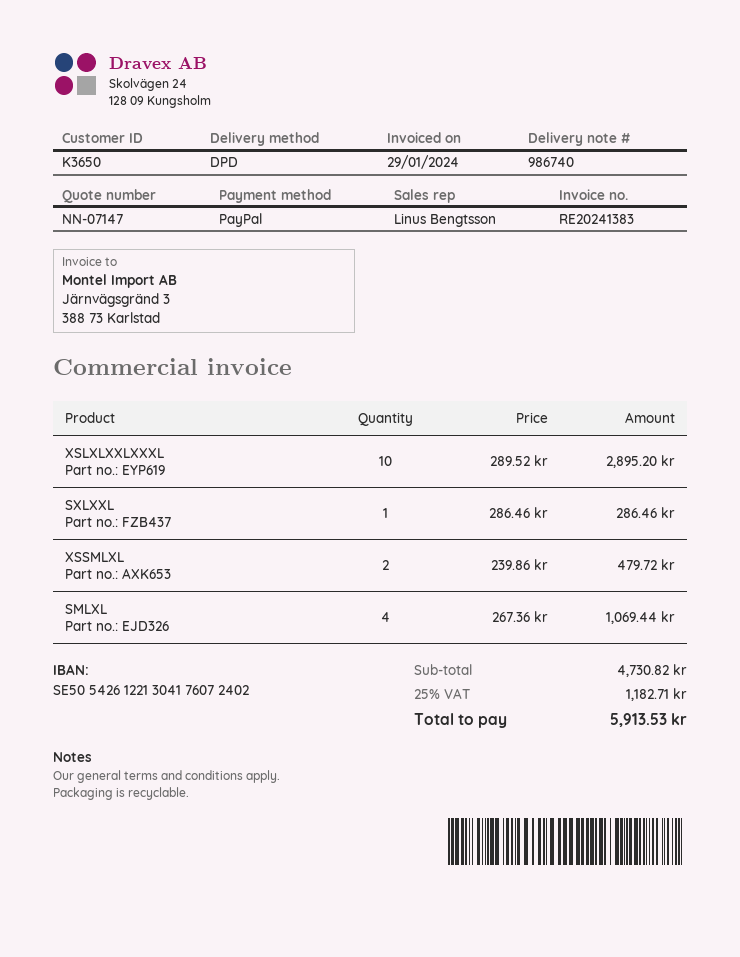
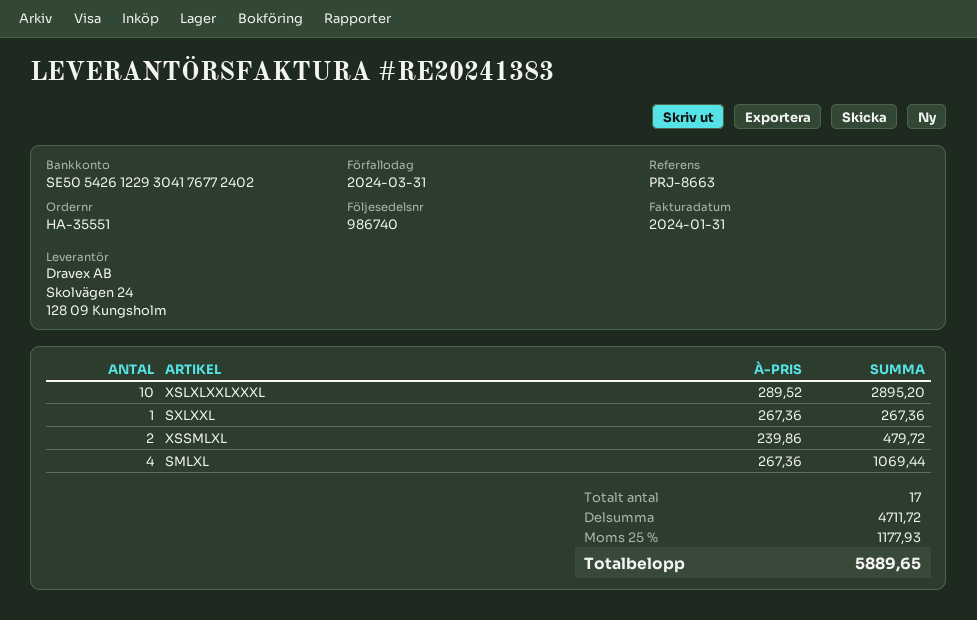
invoice date: 2024-01-29 -> 2024-01-31
bank account: SE5054261221304176072402 -> SE5054261229304176772402
SXLXXL: 1 x 286.46 = 286.46 -> 1 x 267.36 = 267.36
subtotal: 4730.82 -> 4711.72
tax: 25% = 1182.71 -> 25% = 1177.93
total: 5913.53 -> 5889.65

